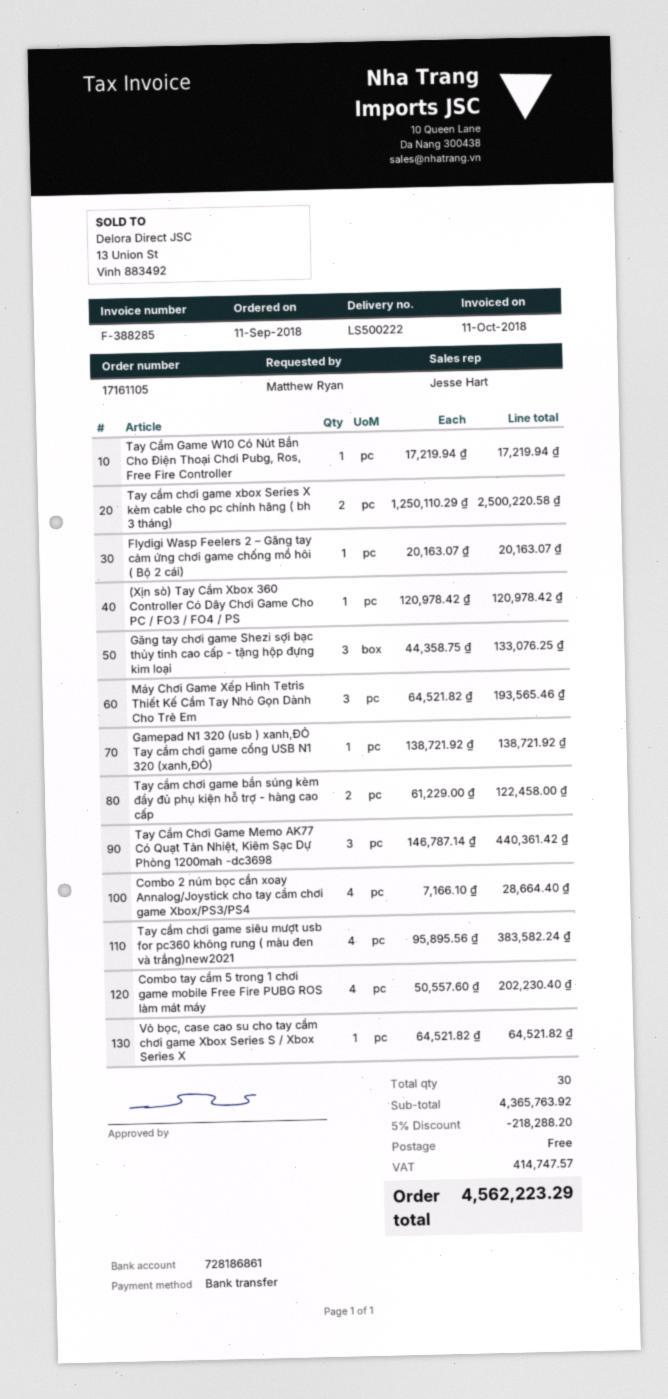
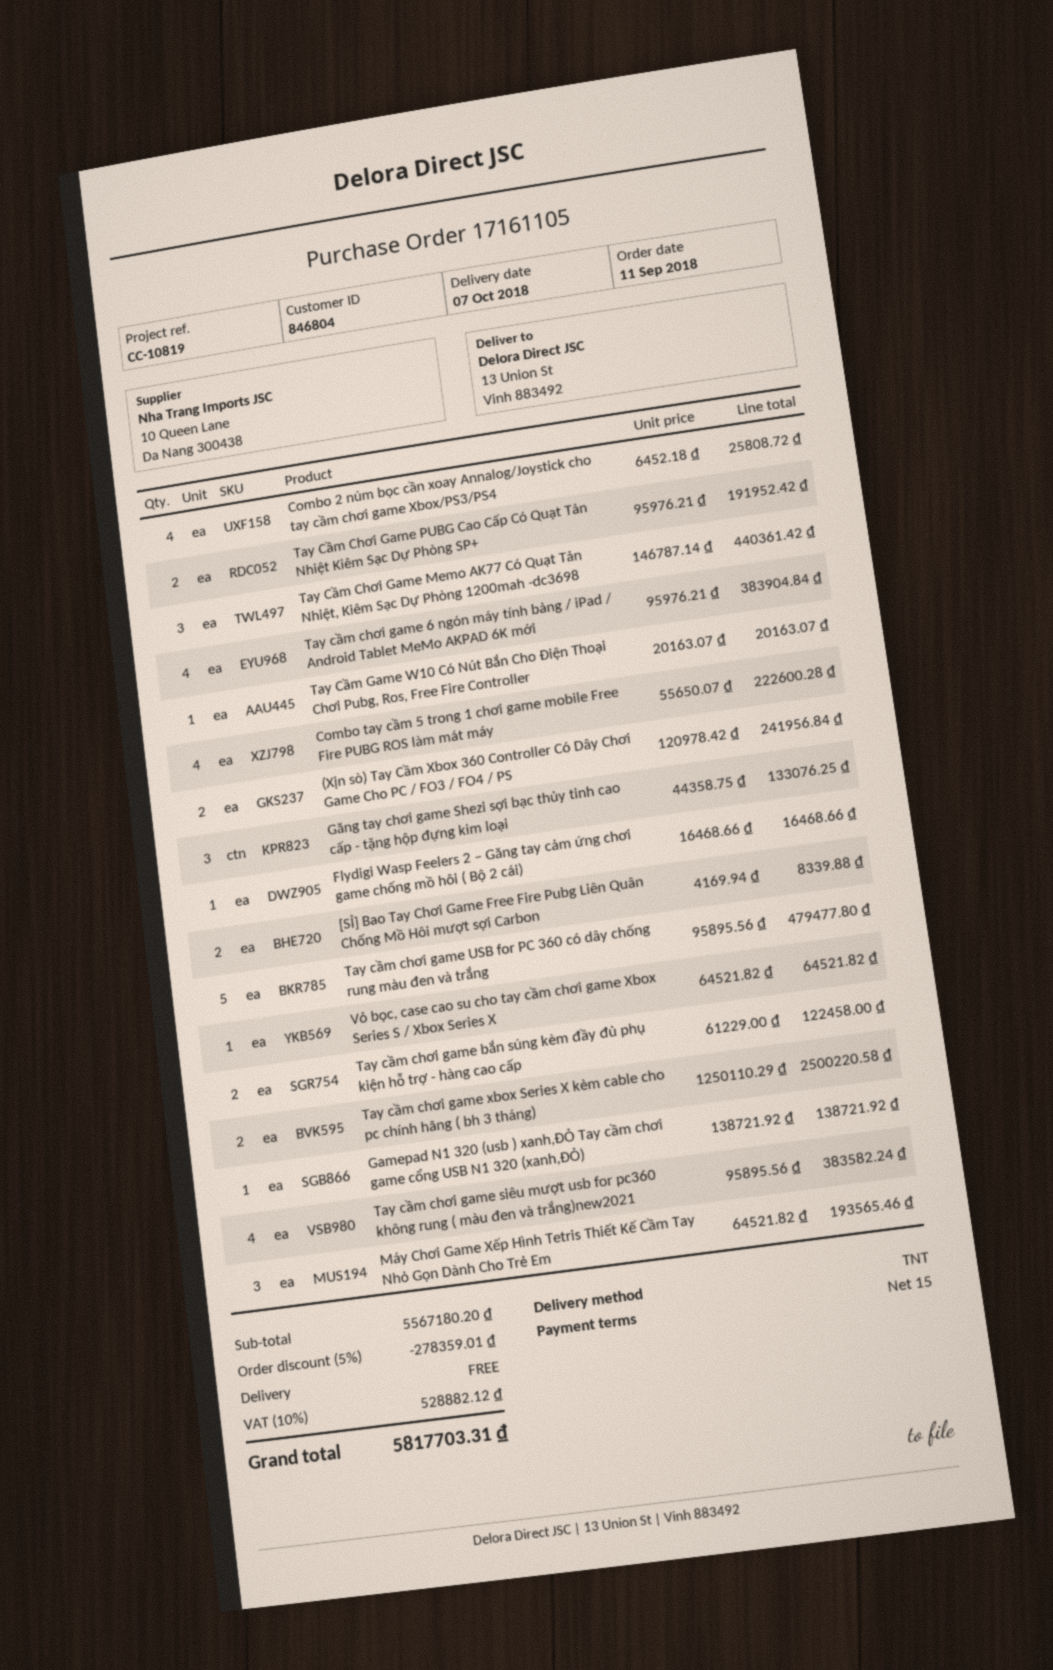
Tay Cầm Game W10 Có Nút Bắn Cho Điện Thoại Chơi Pubg, Ros, Free Fire Controller: 1 x 17219.94 = 17219.94 -> 1 x 20163.07 = 20163.07
Flydigi Wasp Feelers 2 – Găng tay cảm ứng chơi game chống mồ hôi ( Bộ 2 cái): 1 x 20163.07 = 20163.07 -> 1 x 16468.66 = 16468.66
(Xịn sò) Tay Cầm Xbox 360 Controller Có Dây Chơi Game Cho PC / FO3 / FO4 / PS: 1 x 120978.42 = 120978.42 -> 2 x 120978.42 = 241956.84
Combo 2 núm bọc cần xoay Annalog/Joystick cho tay cầm chơi game Xbox/PS3/PS4: 4 x 7166.10 = 28664.40 -> 4 x 6452.18 = 25808.72
Combo tay cầm 5 trong 1 chơi game mobile Free Fire PUBG ROS làm mát máy: 4 x 50557.60 = 202230.40 -> 4 x 55650.07 = 222600.28
Tay Cầm Chơi Game PUBG Cao Cấp Có Quạt Tản Nhiệt Kiêm Sạc Dự Phòng SP+: none -> 2 x 95976.21 = 191952.42
Tay cầm chơi game 6 ngón máy tính bảng / iPad / Android Tablet MeMo AKPAD 6K mới: none -> 4 x 95976.21 = 383904.84
[SỈ] Bao Tay Chơi Game Free Fire Pubg Liên Quân Chống Mồ Hôi mượt sợi Carbon: none -> 2 x 4169.94 = 8339.88
Tay cầm chơi game USB for PC 360 có dây chống rung màu đen và trắng: none -> 5 x 95895.56 = 479477.80
subtotal: 4365763.92 -> 5567180.20
discount: 5% = 218288.20 -> 5% = 278359.01
tax: 414747.57 -> 528882.12
total: 4562223.29 -> 5817703.31

